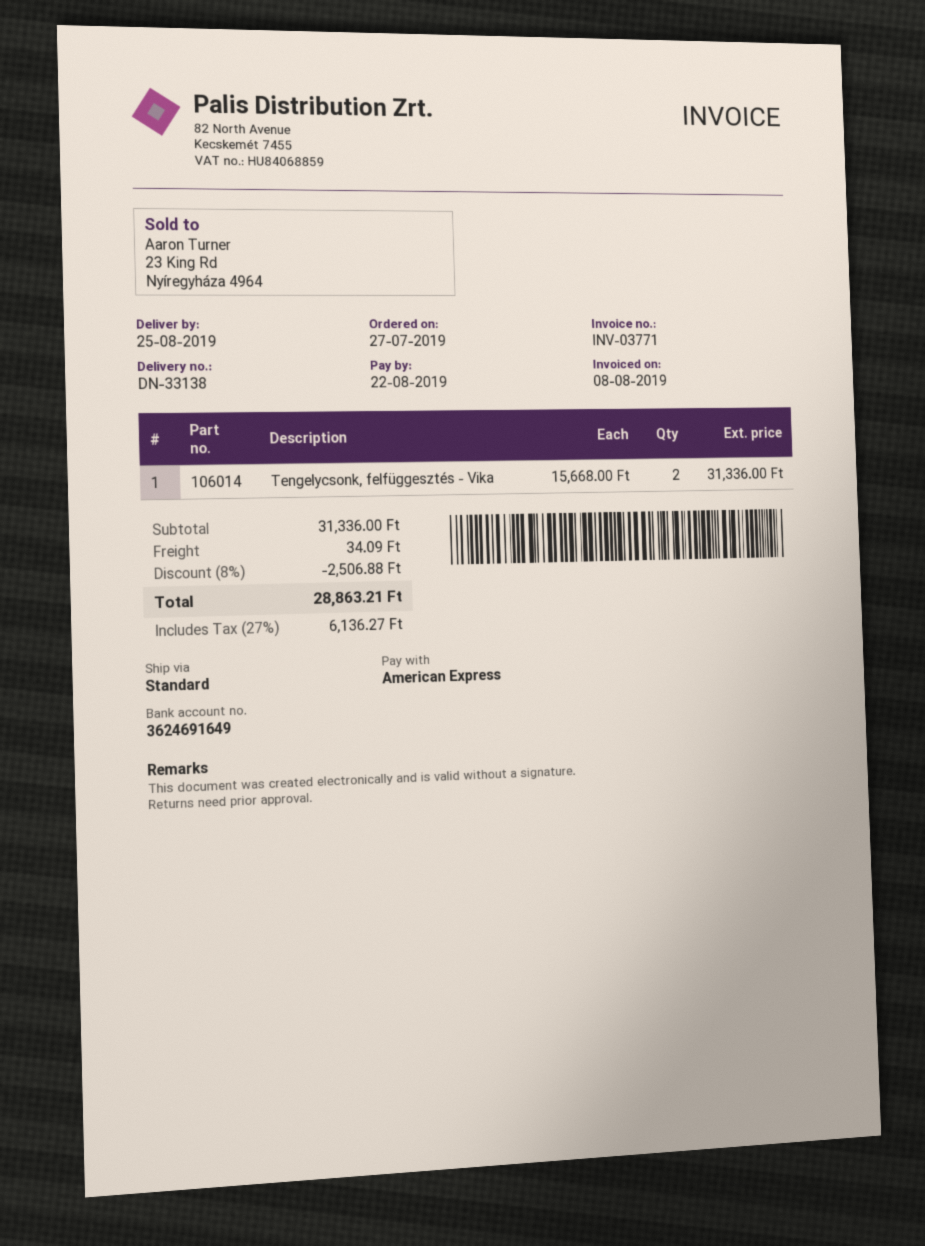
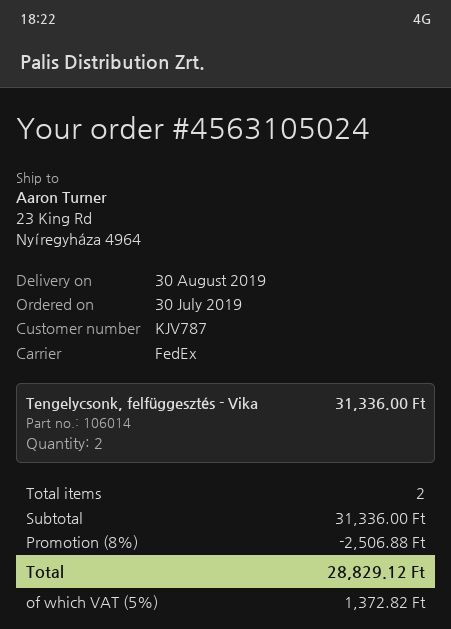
order date: 2019-07-27 -> 2019-07-30
delivery date: 2019-08-25 -> 2019-08-30
shipping method: standard -> FedEx
shipping: 34.09 -> none
tax: 27% = 6136.27 -> 5% = 1372.82
total: 28863.21 -> 28829.12

